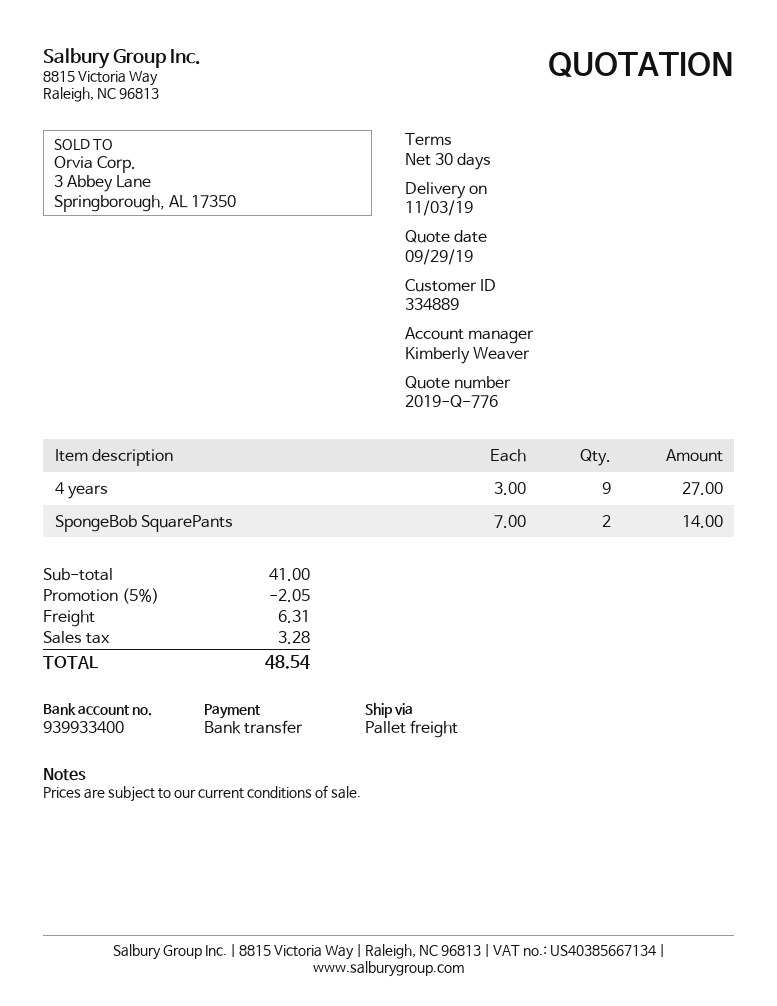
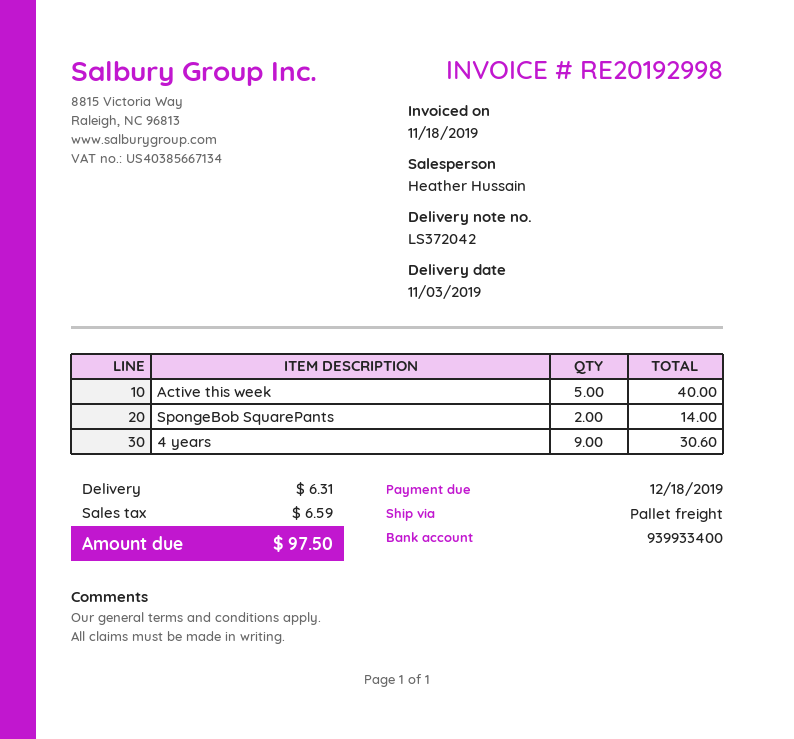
sales rep: Kimberly Weaver -> Heather Hussain
4 years: 9 for 27.00 -> 9 for 30.60
Active this week: none -> 5 for 40.00
discount: 5% = 2.05 -> none
tax: 3.28 -> 6.59
total: 48.54 -> 97.50

